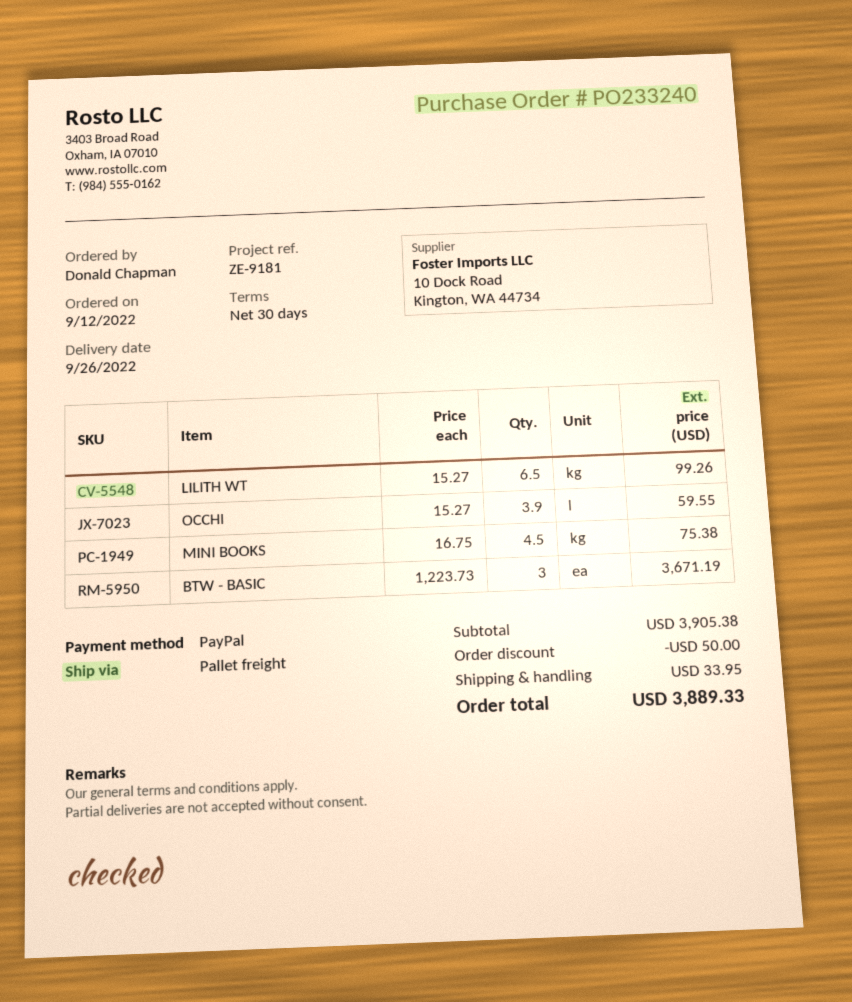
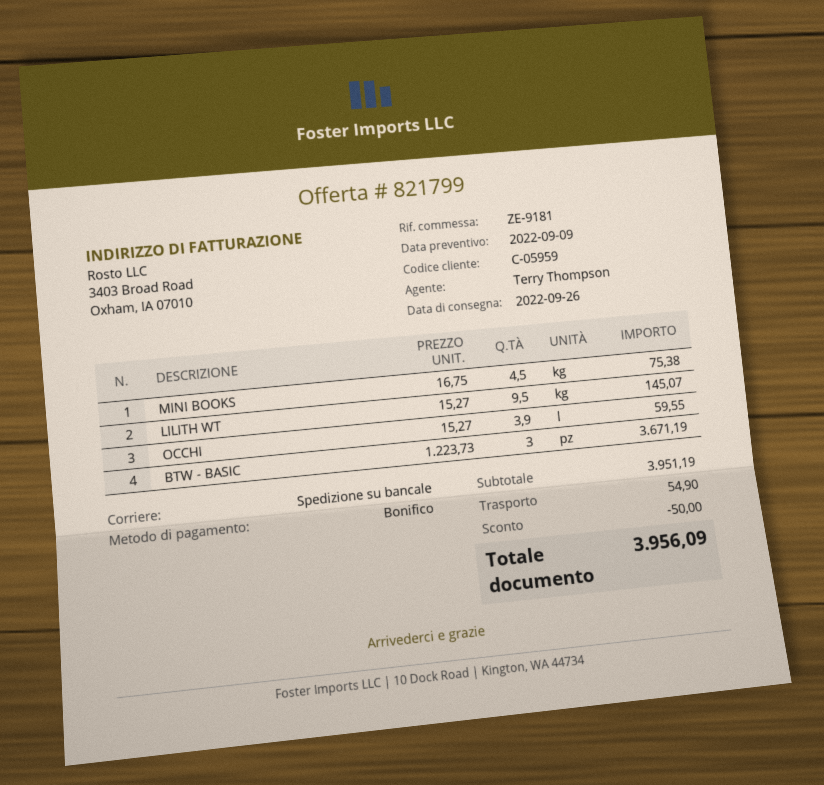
payment method: PayPal -> bank transfer
LILITH WT: 6.5 x 15.27 = 99.26 -> 9.5 x 15.27 = 145.07
subtotal: 3905.38 -> 3951.19
shipping: 33.95 -> 54.90
total: 3889.33 -> 3956.09

